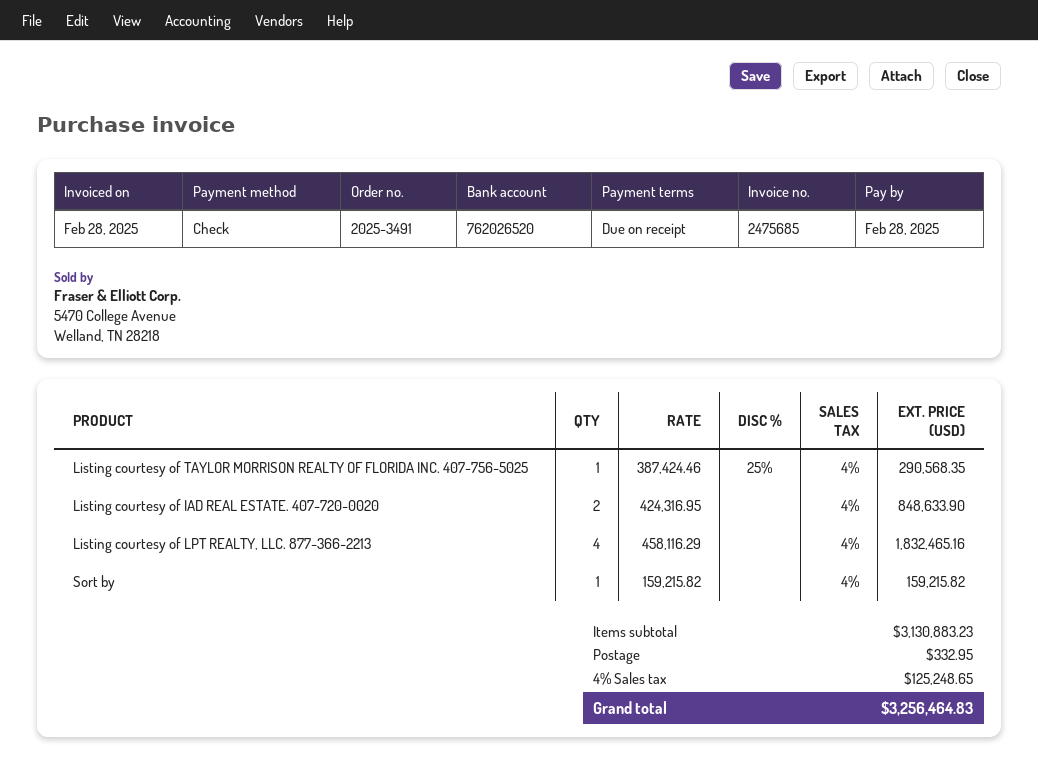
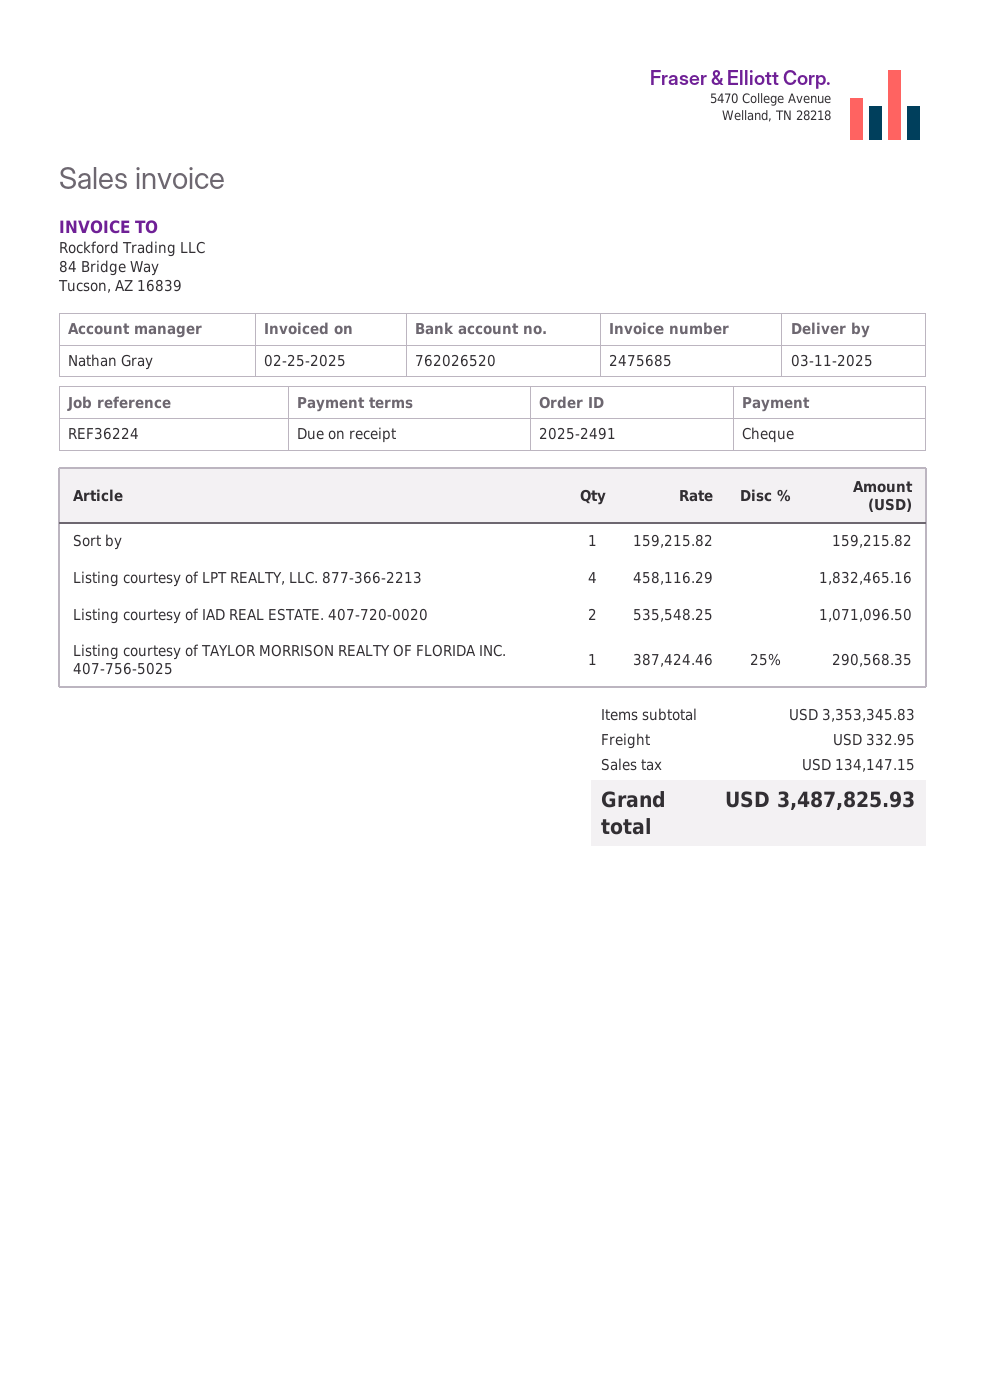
order number: 2025-3491 -> 2025-2491
invoice date: 2025-02-28 -> 2025-02-25
Listing courtesy of IAD REAL ESTATE. 407-720-0020: 2 x 424316.95 = 848633.90 -> 2 x 535548.25 = 1071096.50
subtotal: 3130883.23 -> 3353345.83
tax: 125248.65 -> 134147.15
total: 3256464.83 -> 3487825.93

